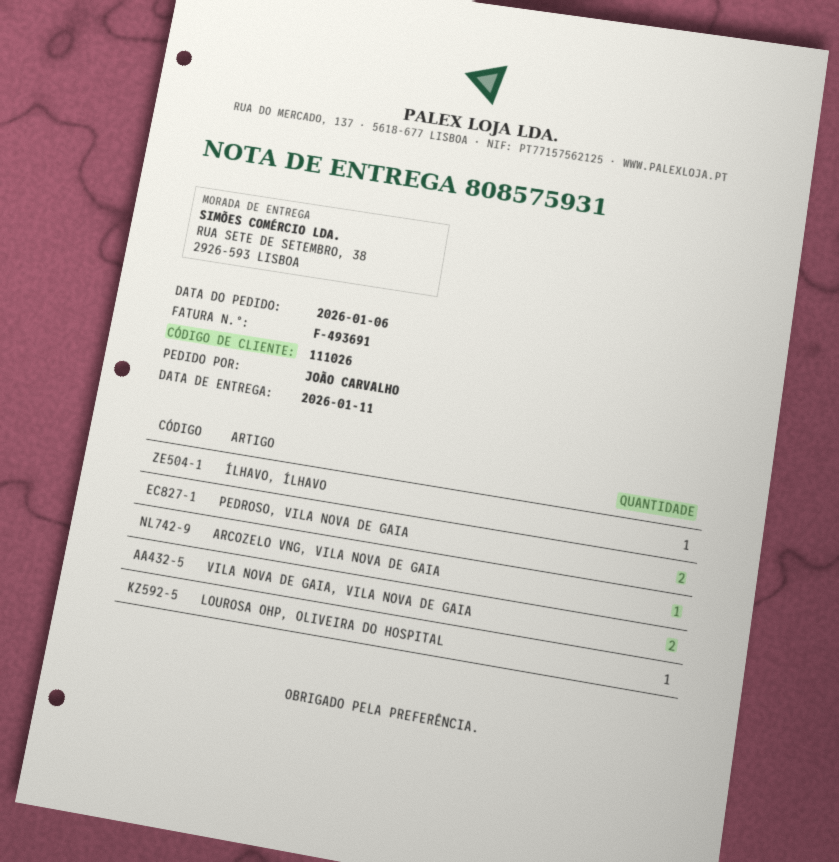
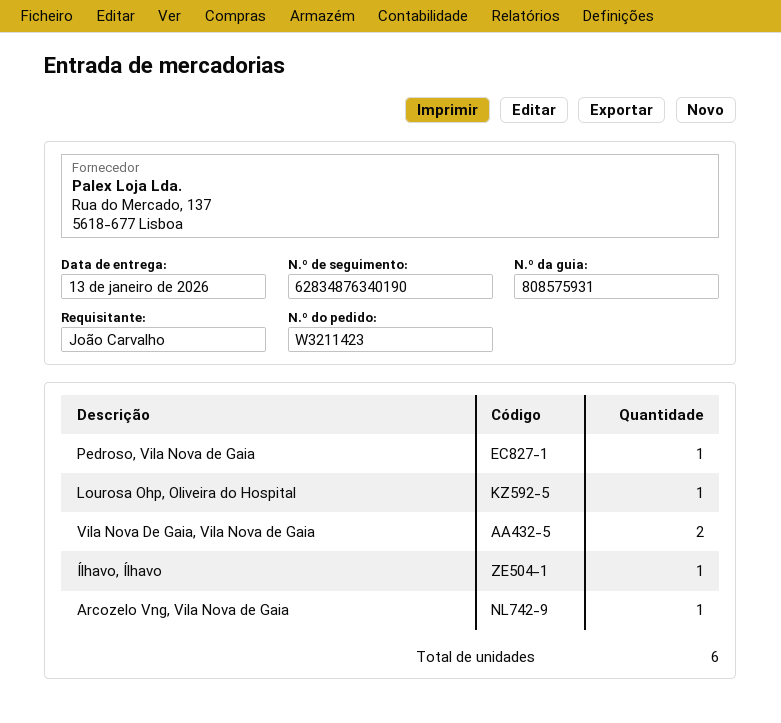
delivery date: 2026-01-11 -> 2026-01-13
PEDROSO, VILA NOVA DE GAIA: 2 -> 1

